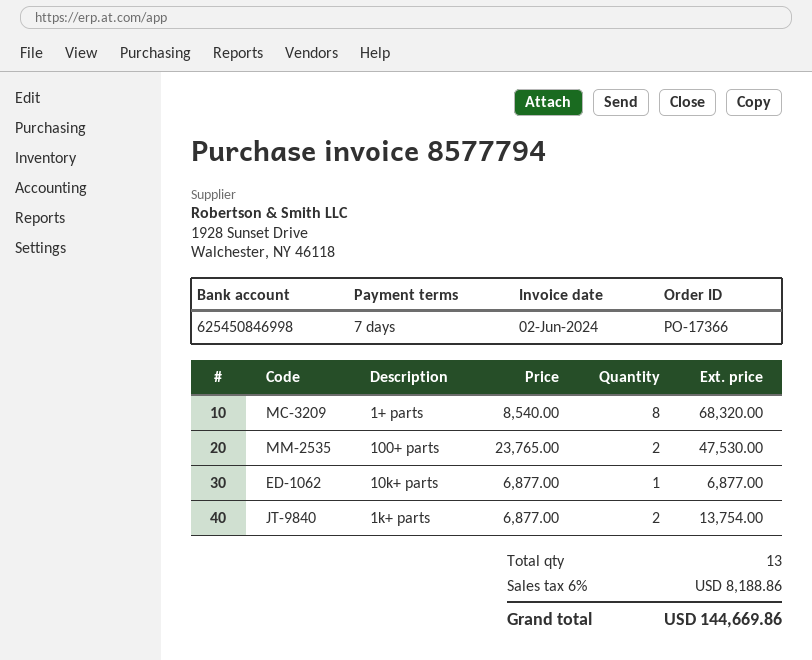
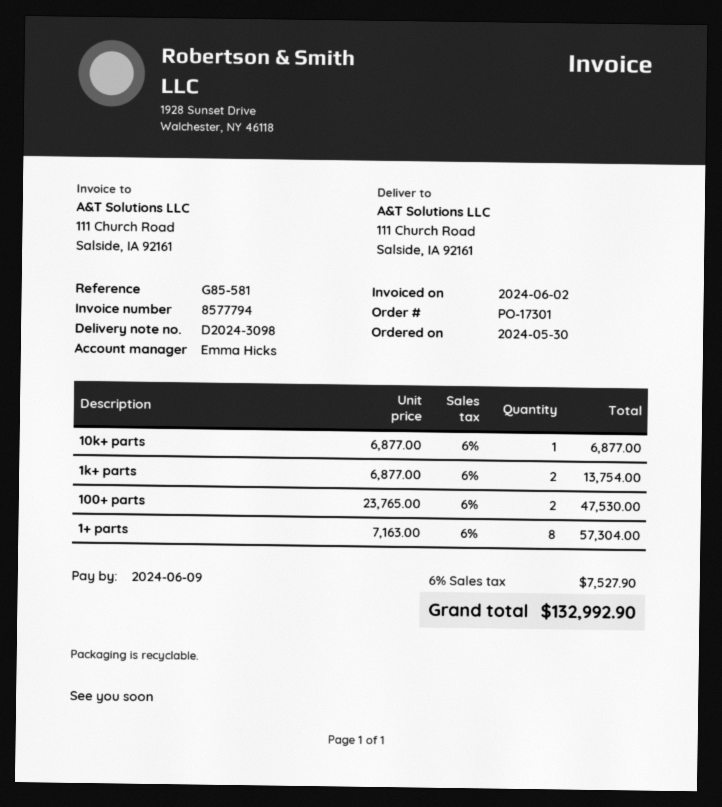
order number: PO-17366 -> PO-17301
1+ parts: 8 x 8540.00 = 68320.00 -> 8 x 7163.00 = 57304.00
tax: 6% = 8188.86 -> 6% = 7527.90
total: 144669.86 -> 132992.90

